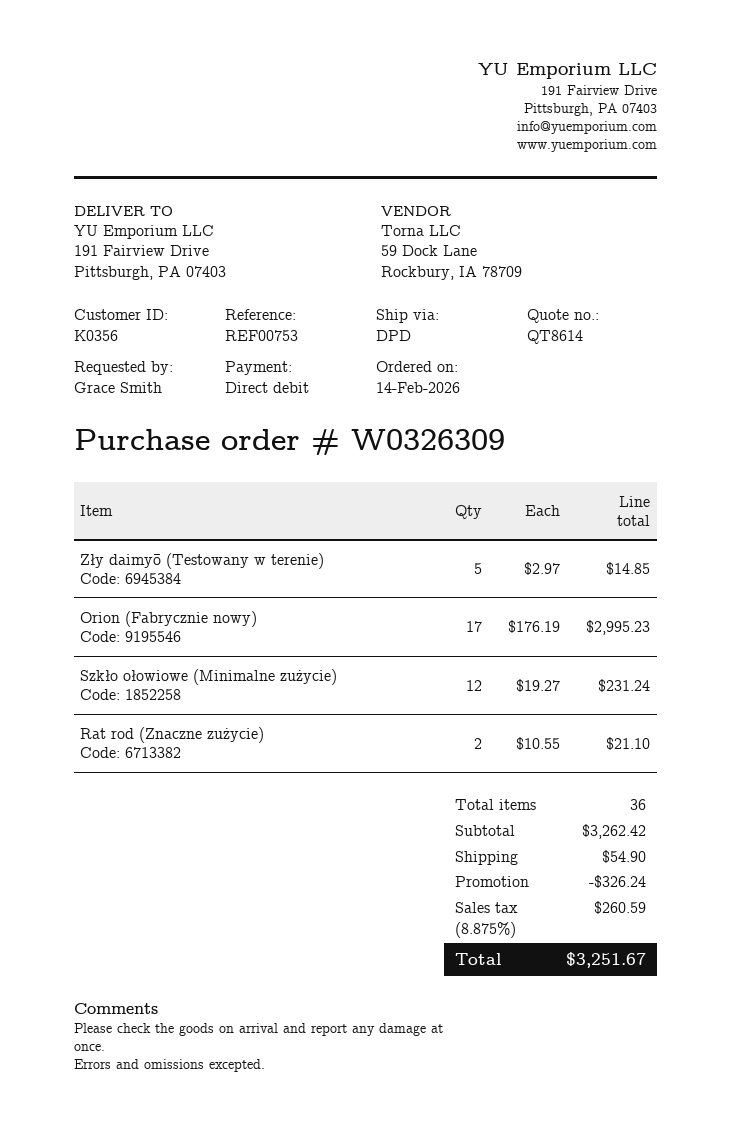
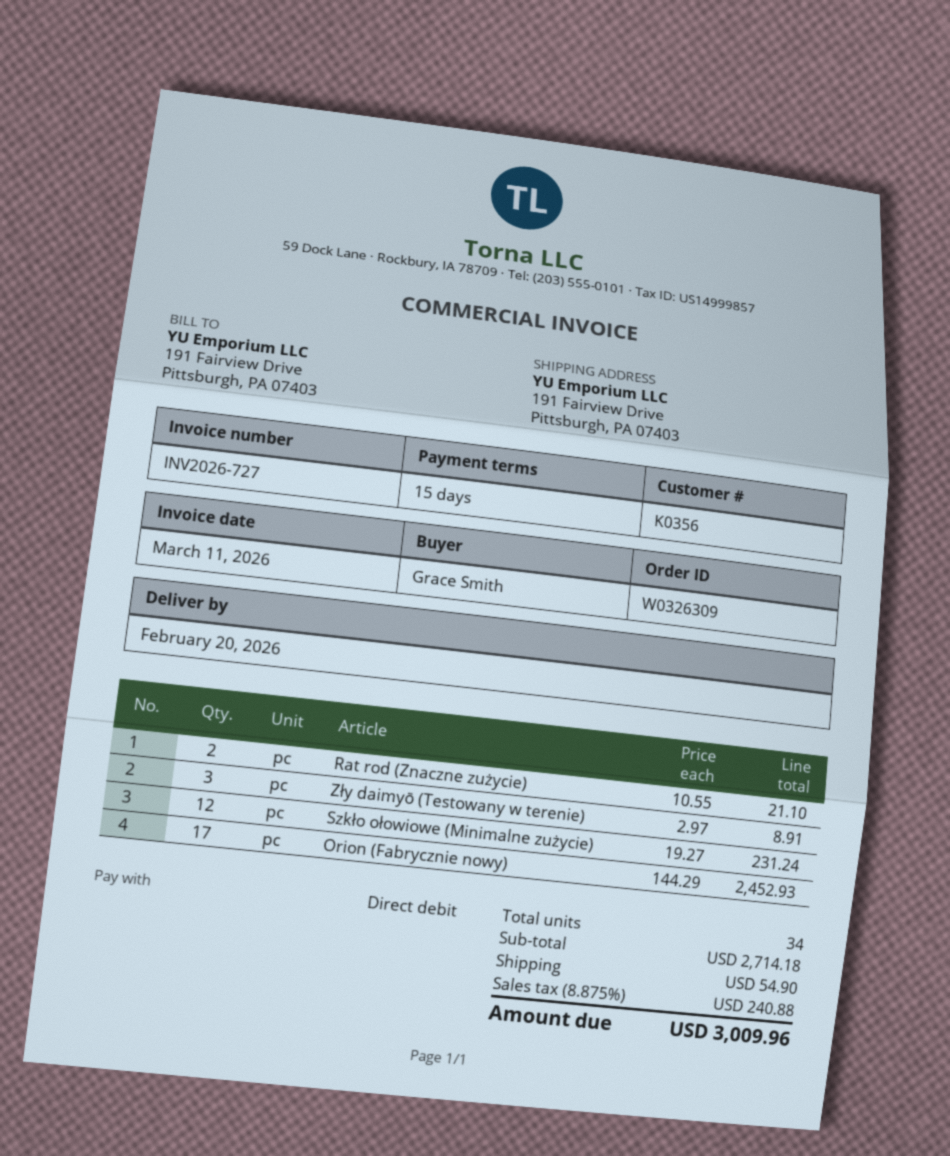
Zły daimyō (Testowany w terenie): 5 x 2.97 = 14.85 -> 3 x 2.97 = 8.91
Orion (Fabrycznie nowy): 17 x 176.19 = 2995.23 -> 17 x 144.29 = 2452.93
total quantity: 36 -> 34
subtotal: 3262.42 -> 2714.18
discount: 326.24 -> none
tax: 8.875% = 260.59 -> 8.875% = 240.88
total: 3251.67 -> 3009.96

